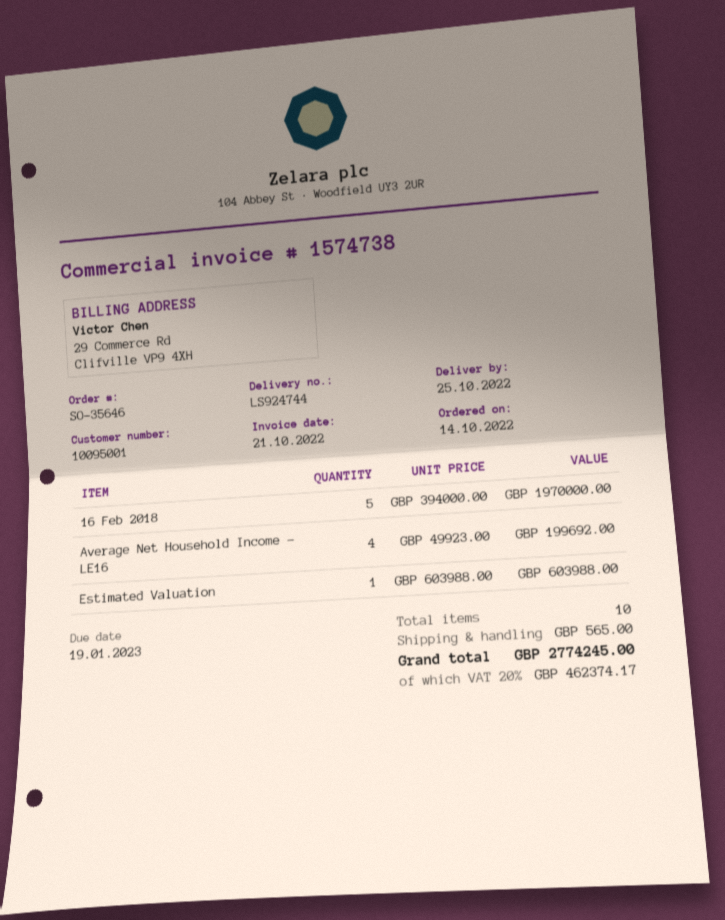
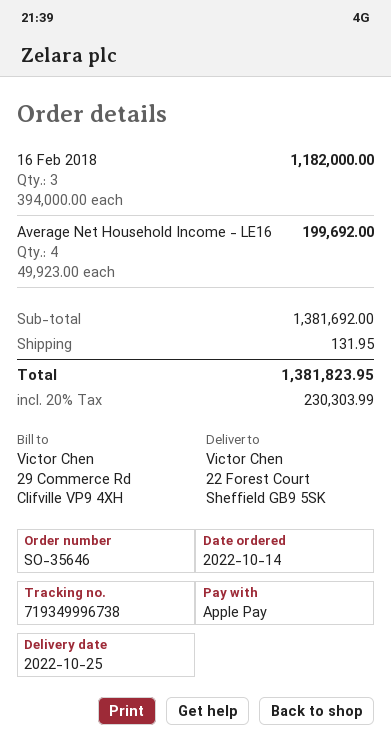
16 Feb 2018: 5 x 394000.00 = 1970000.00 -> 3 x 394000.00 = 1182000.00
Estimated Valuation: 1 x 603988.00 = 603988.00 -> none
shipping: 565.00 -> 131.95
tax: 20% = 462374.17 -> 20% = 230303.99
total: 2774245.00 -> 1381823.95

